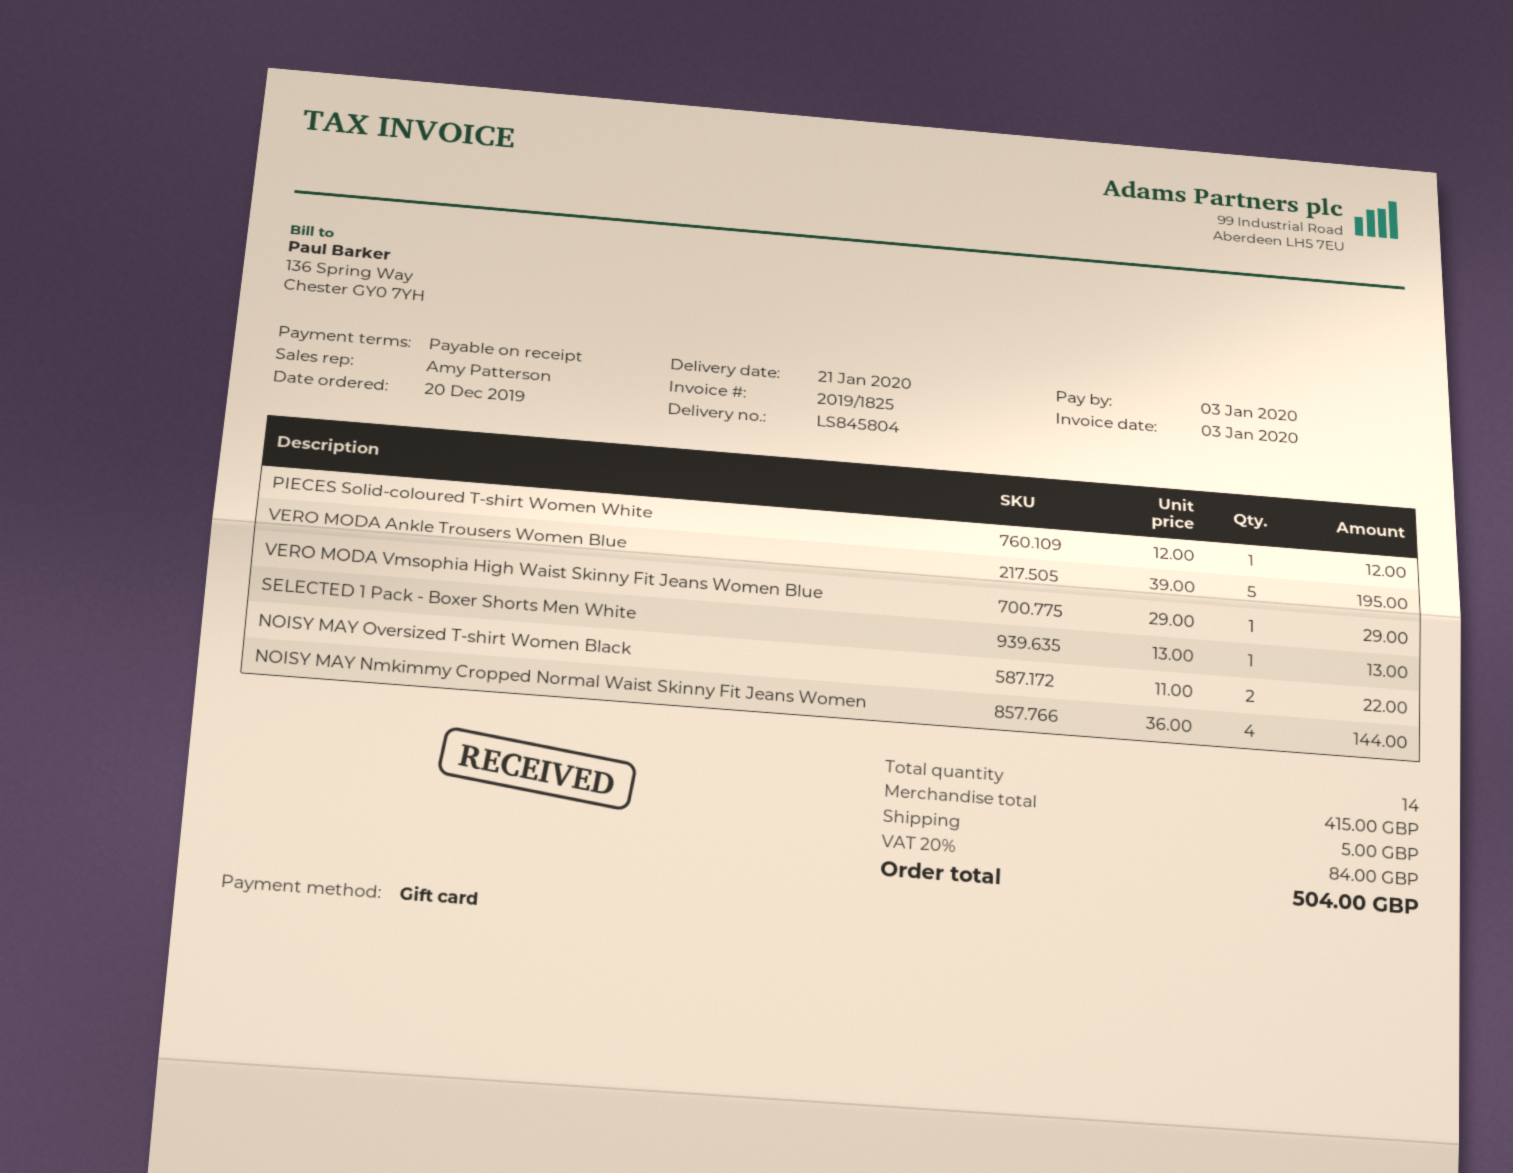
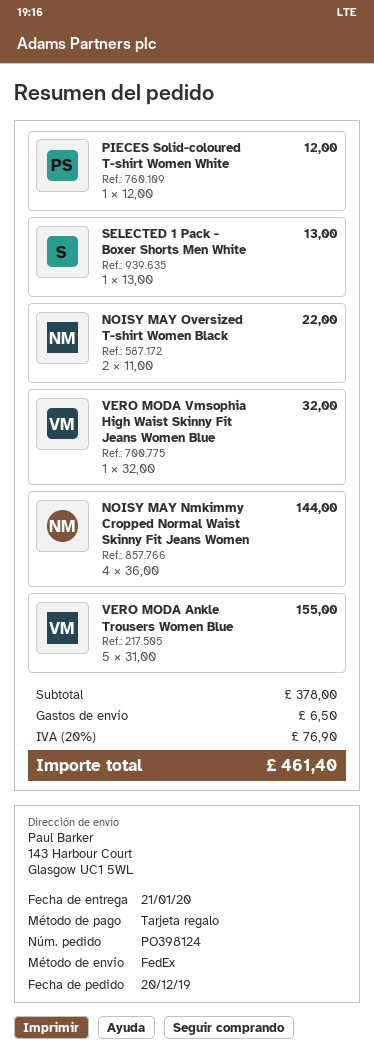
VERO MODA Ankle Trousers Women Blue: 5 x 39.00 = 195.00 -> 5 x 31.00 = 155.00
VERO MODA Vmsophia High Waist Skinny Fit Jeans Women Blue: 1 x 29.00 = 29.00 -> 1 x 32.00 = 32.00
subtotal: 415.00 -> 378.00
shipping: 5.00 -> 6.50
tax: 20% = 84.00 -> 20% = 76.90
total: 504.00 -> 461.40

